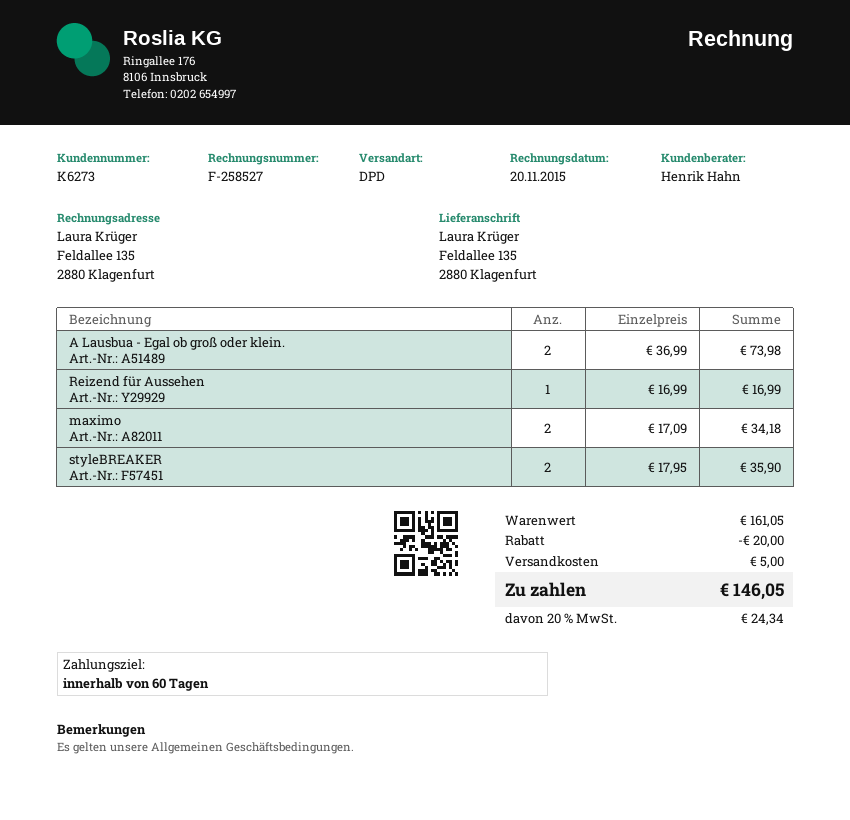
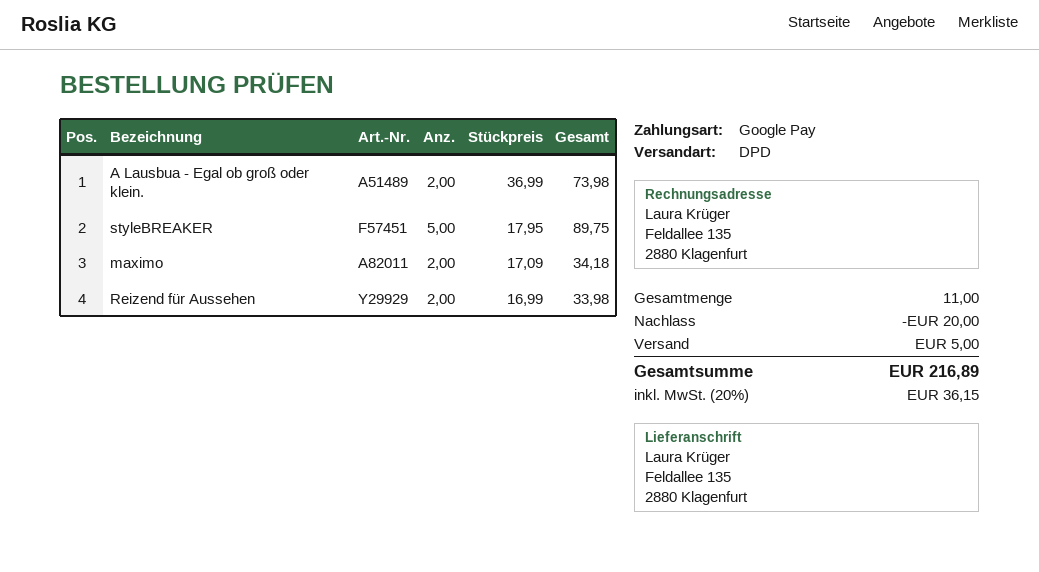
Reizend für Aussehen: 1 x 16.99 = 16.99 -> 2 x 16.99 = 33.98
styleBREAKER: 2 x 17.95 = 35.90 -> 5 x 17.95 = 89.75
tax: 20% = 24.34 -> 20% = 36.15
total: 146.05 -> 216.89

